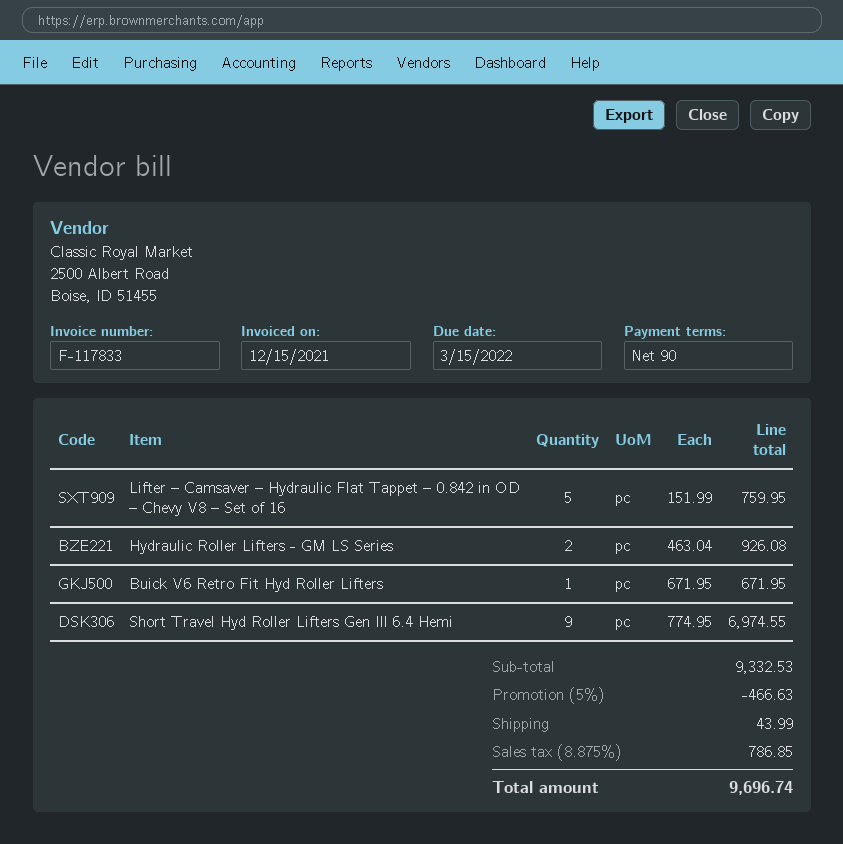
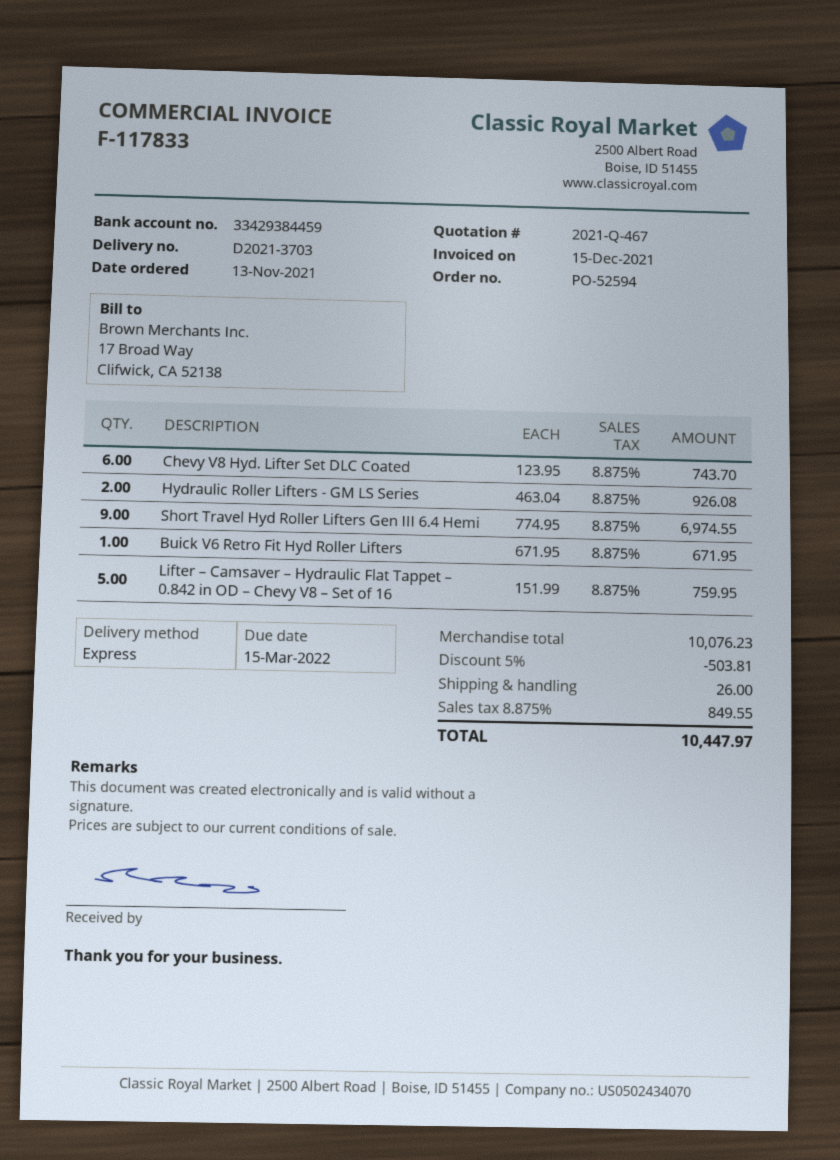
Chevy V8 Hyd. Lifter Set DLC Coated: none -> 6 x 123.95 = 743.70
subtotal: 9332.53 -> 10076.23
discount: 5% = 466.63 -> 5% = 503.81
shipping: 43.99 -> 26.00
tax: 8.875% = 786.85 -> 8.875% = 849.55
total: 9696.74 -> 10447.97

